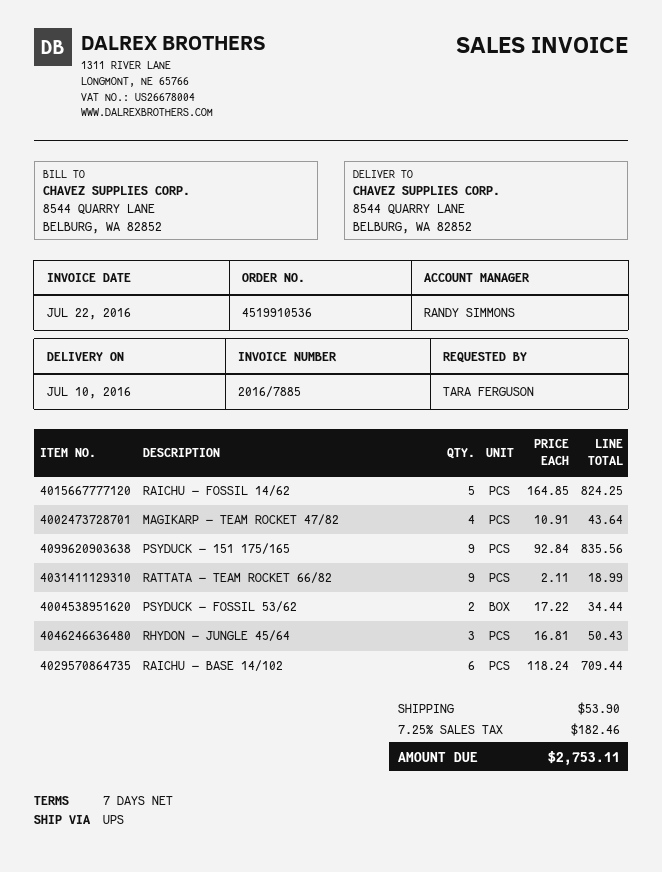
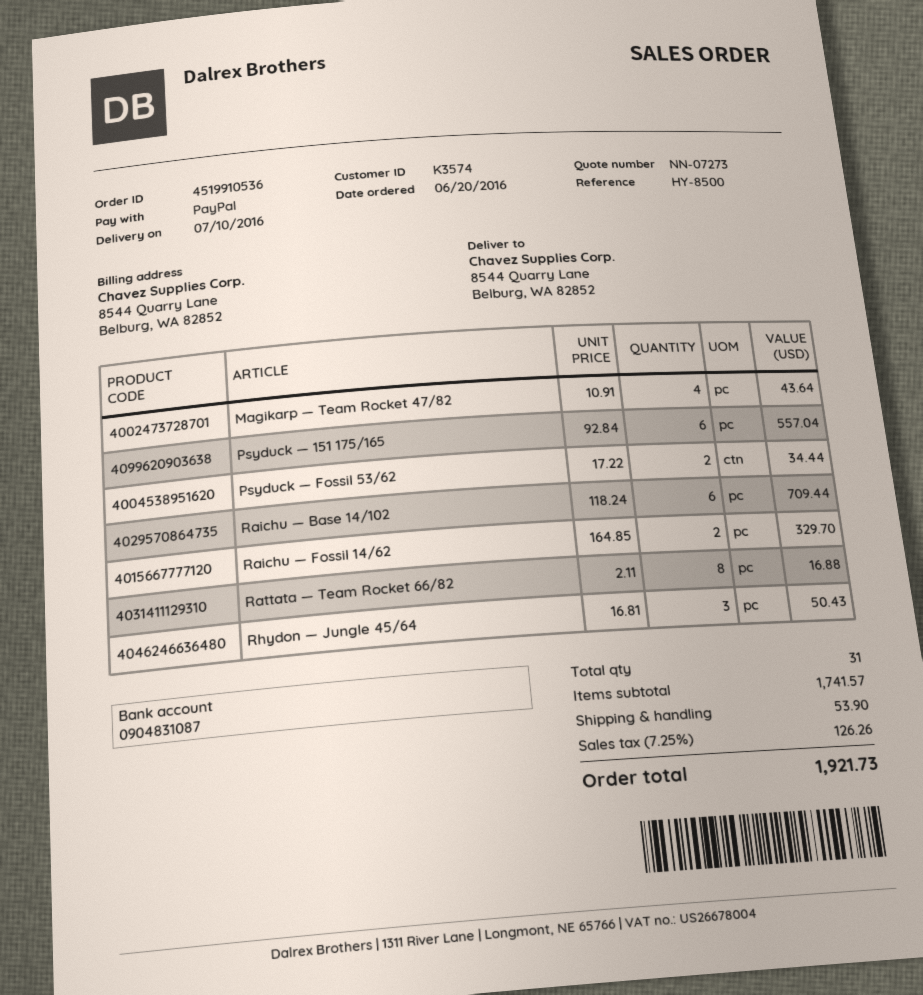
RAICHU — FOSSIL 14/62: 5 x 164.85 = 824.25 -> 2 x 164.85 = 329.70
PSYDUCK — 151 175/165: 9 x 92.84 = 835.56 -> 6 x 92.84 = 557.04
RATTATA — TEAM ROCKET 66/82: 9 x 2.11 = 18.99 -> 8 x 2.11 = 16.88
tax: 7.25% = 182.46 -> 7.25% = 126.26
total: 2753.11 -> 1921.73

